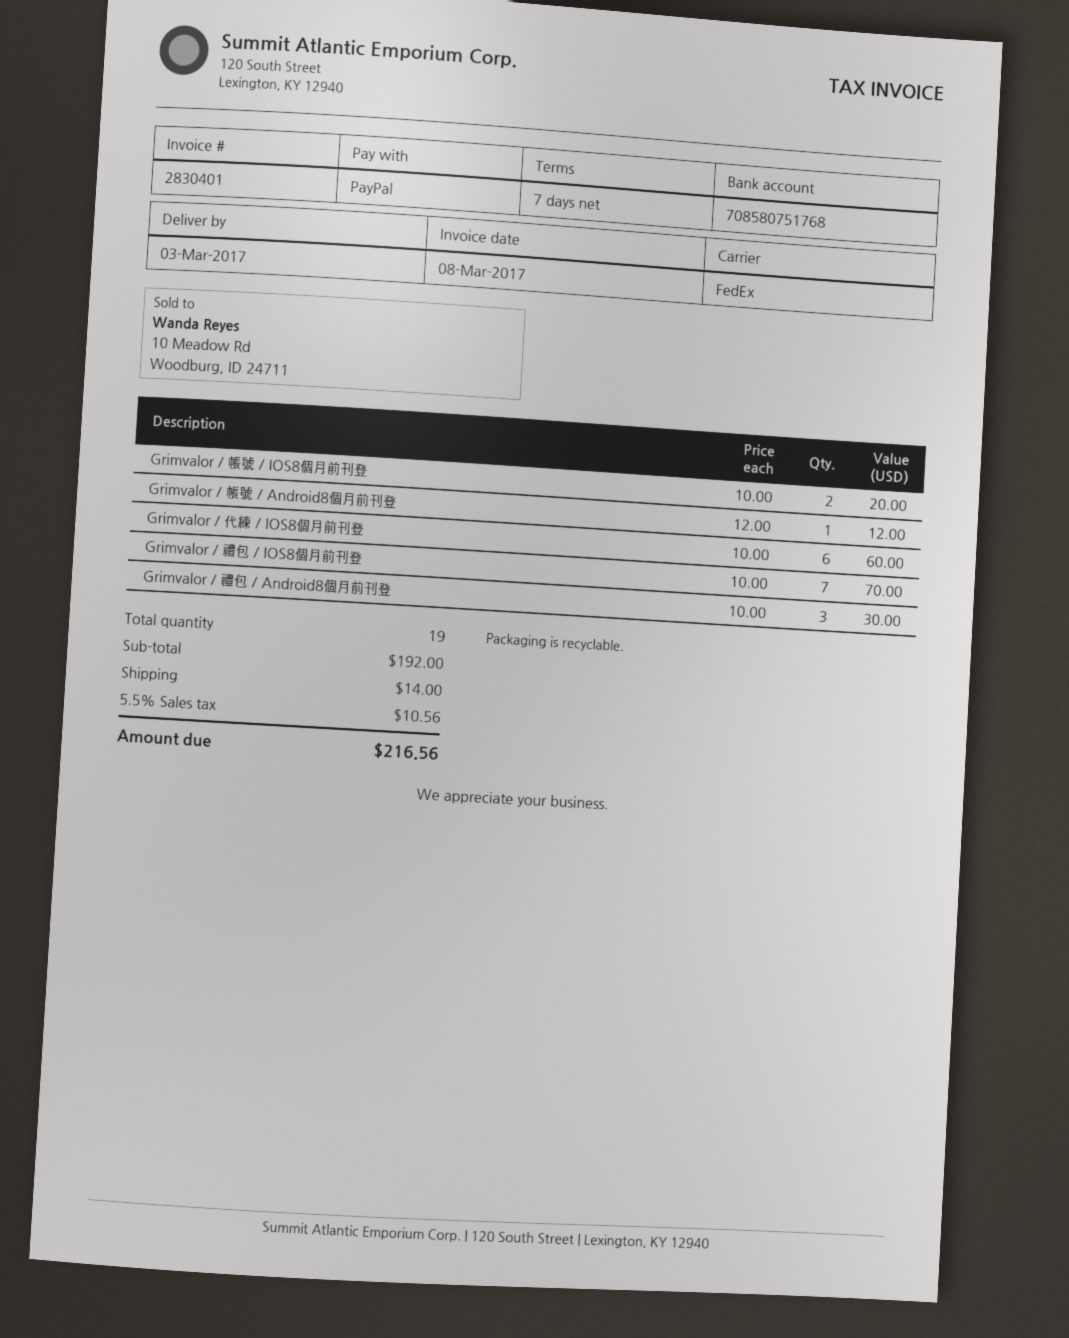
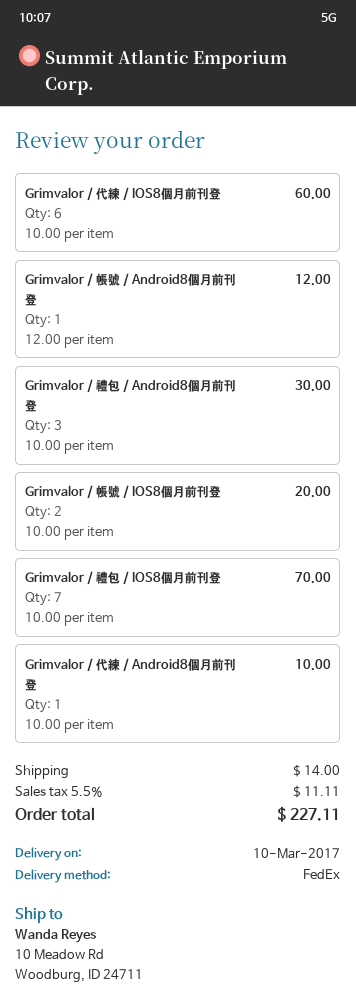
delivery date: 2017-03-03 -> 2017-03-10
Grimvalor / 代練 / Android8個月前刊登: none -> 1 x 10.00 = 10.00
tax: 5.5% = 10.56 -> 5.5% = 11.11
total: 216.56 -> 227.11

